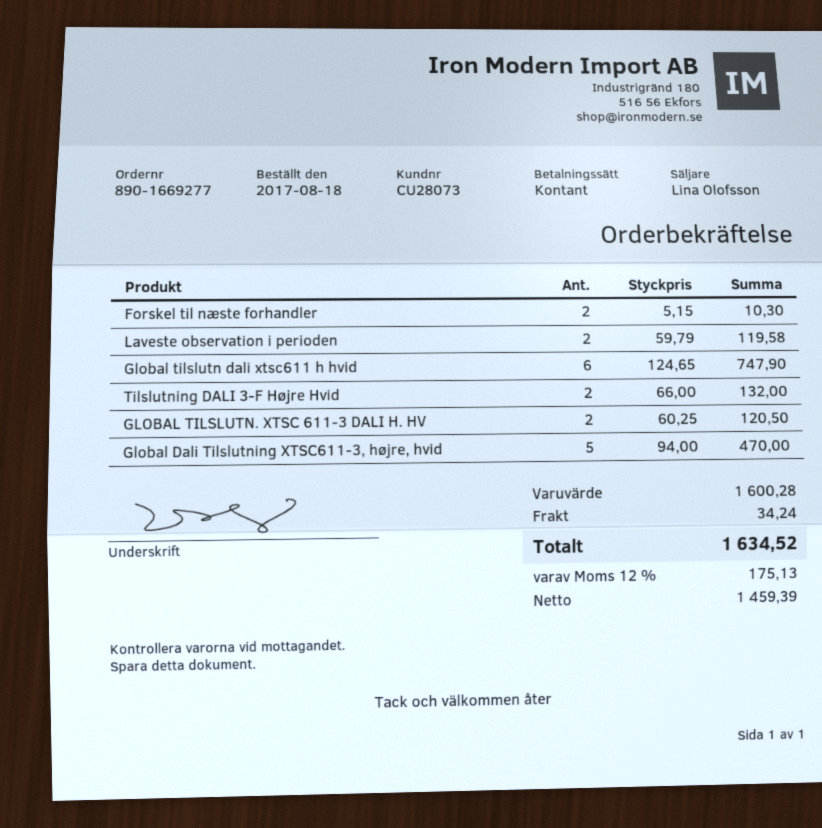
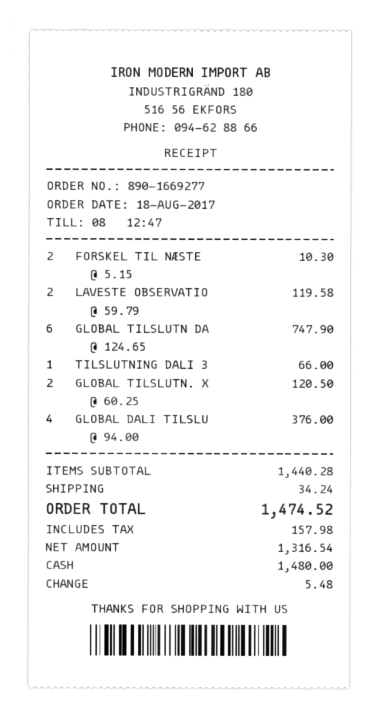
Tilslutning DALI 3-F Højre Hvid: 2 x 66.00 = 132.00 -> 1 x 66.00 = 66.00
Global Dali Tilslutning XTSC611-3, højre, hvid: 5 x 94.00 = 470.00 -> 4 x 94.00 = 376.00
subtotal: 1600.28 -> 1440.28
net: 1459.39 -> 1316.54
tax: 175.13 -> 157.98
total: 1634.52 -> 1474.52

